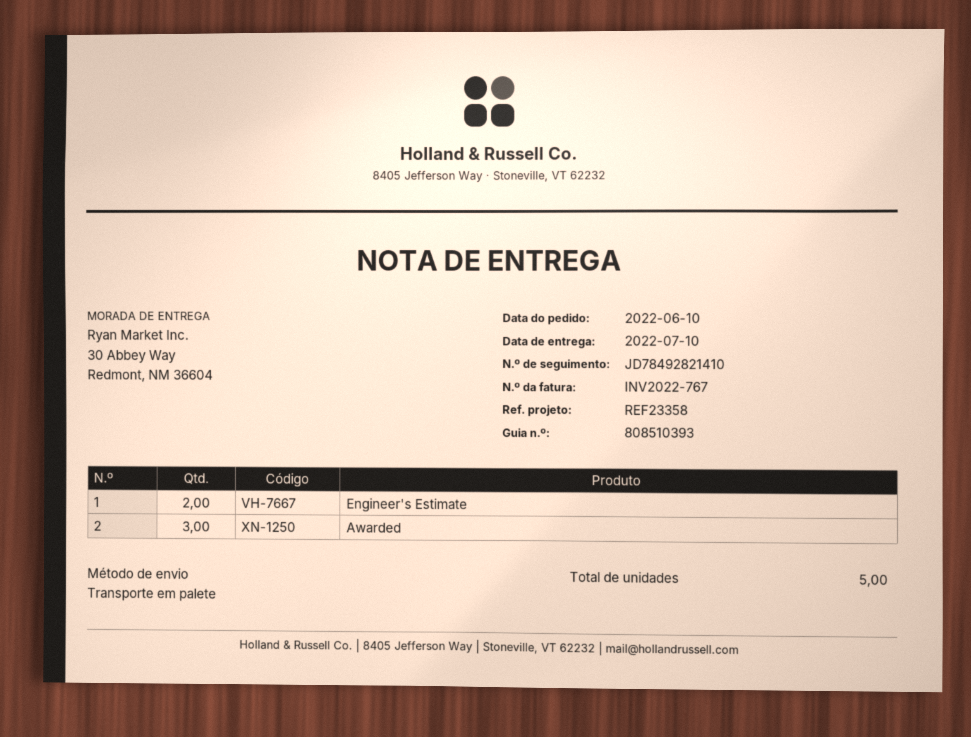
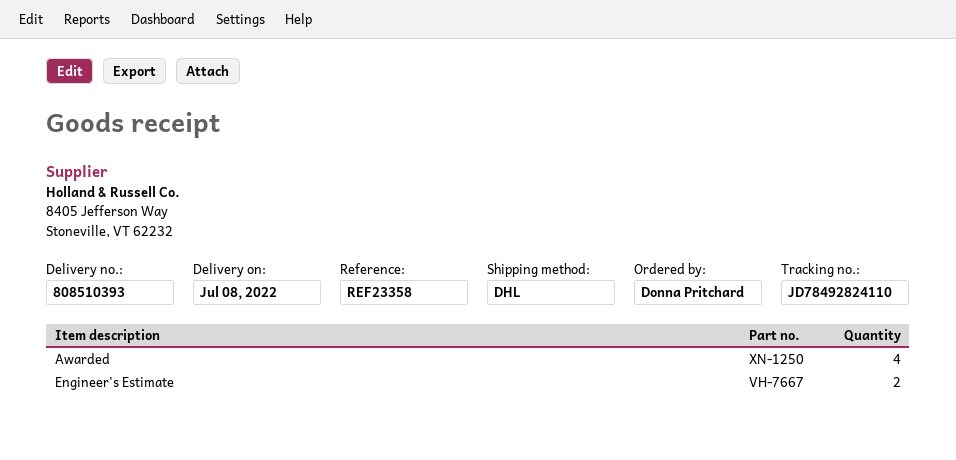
delivery date: 2022-07-10 -> 2022-07-08
shipping method: pallet freight -> DHL
tracking number: JD78492821410 -> JD78492824110
Awarded: 3 -> 4

